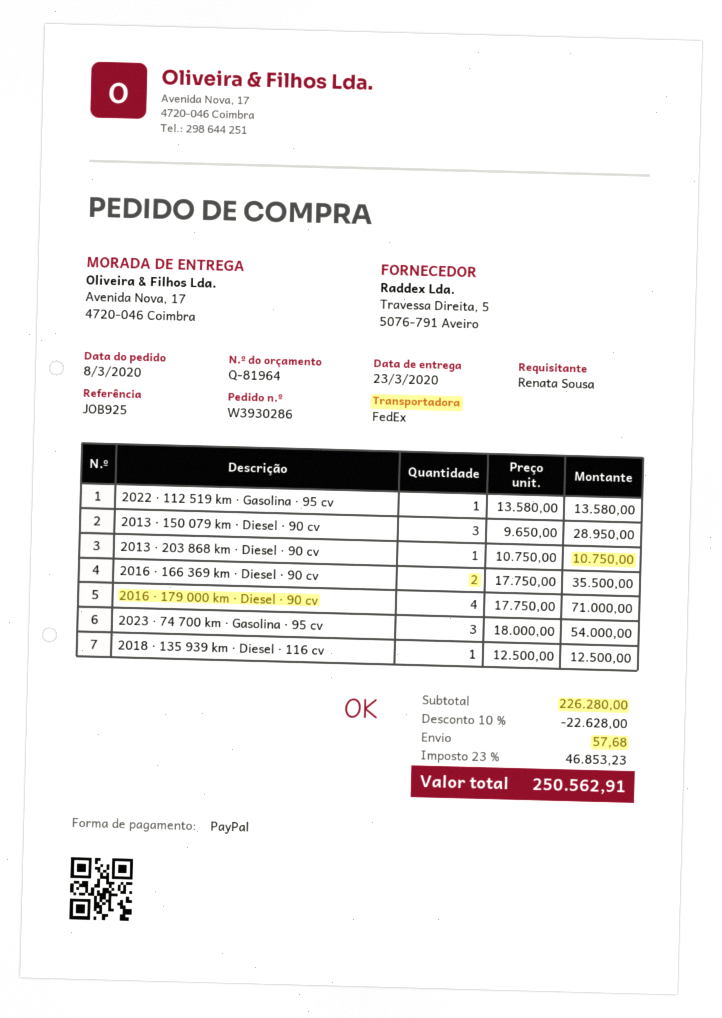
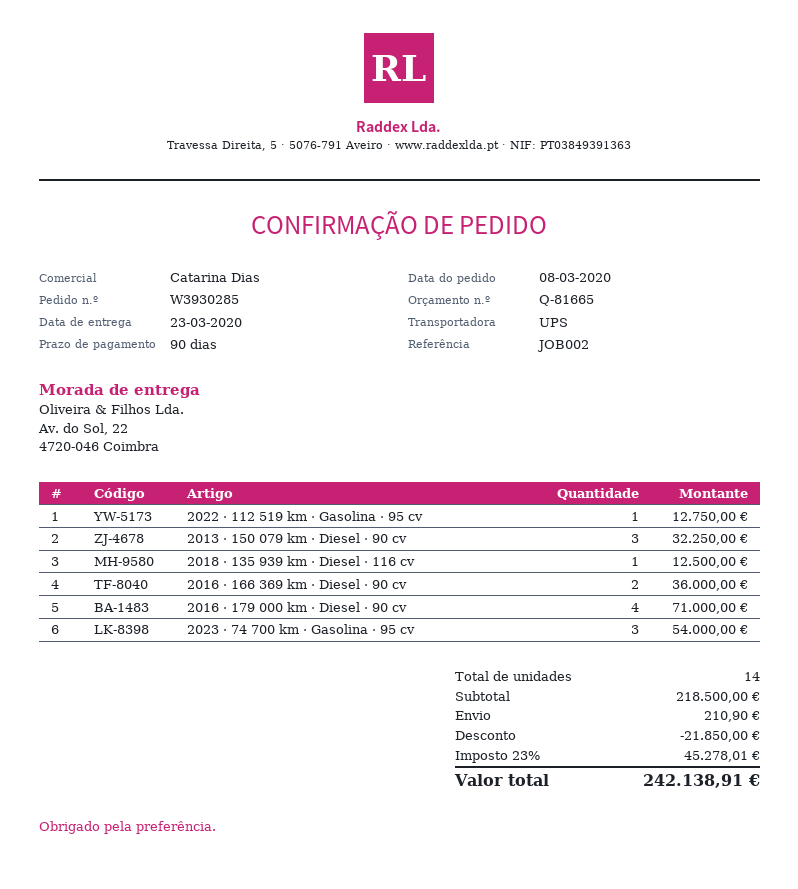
quote number: Q-81964 -> Q-81665
order number: W3930286 -> W3930285
reference: JOB925 -> JOB002
shipping method: FedEx -> UPS
ship to: Avenida Nova, 17, 4720-046 Coimbra -> Av. do Sol, 22, 4720-046 Coimbra
2022 · 112 519 km · Gasolina · 95 cv: 1 for 13580.00 -> 1 for 12750.00
2013 · 150 079 km · Diesel · 90 cv: 3 for 28950.00 -> 3 for 32250.00
2013 · 203 868 km · Diesel · 90 cv: 1 for 10750.00 -> none
2016 · 166 369 km · Diesel · 90 cv: 2 for 35500.00 -> 2 for 36000.00
subtotal: 226280.00 -> 218500.00
discount: 22628.00 -> 21850.00
shipping: 57.68 -> 210.90
tax: 23% = 46853.23 -> 23% = 45278.01
total: 250562.91 -> 242138.91

